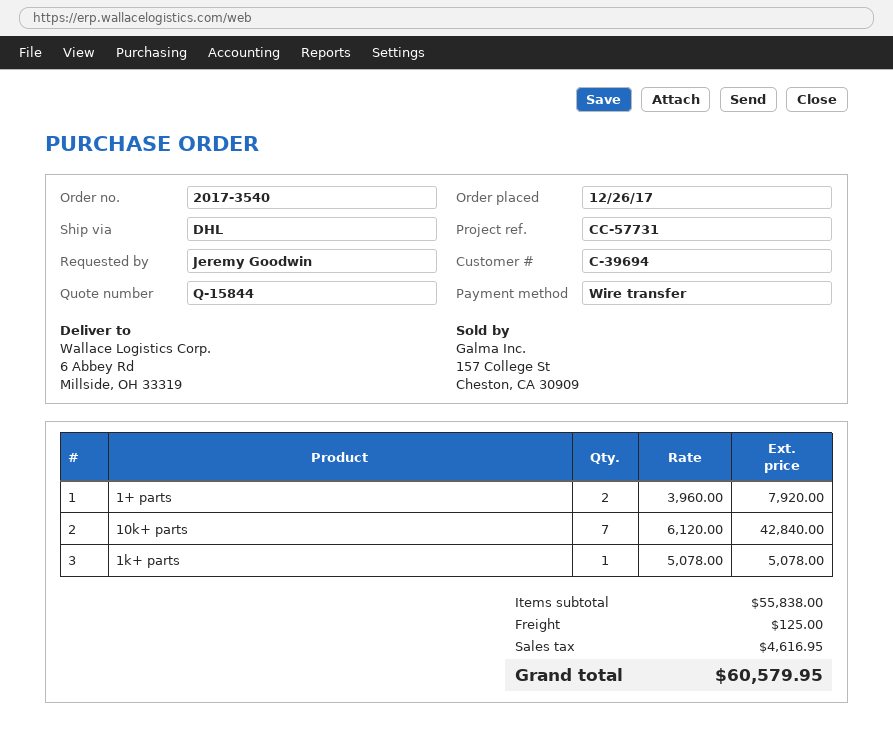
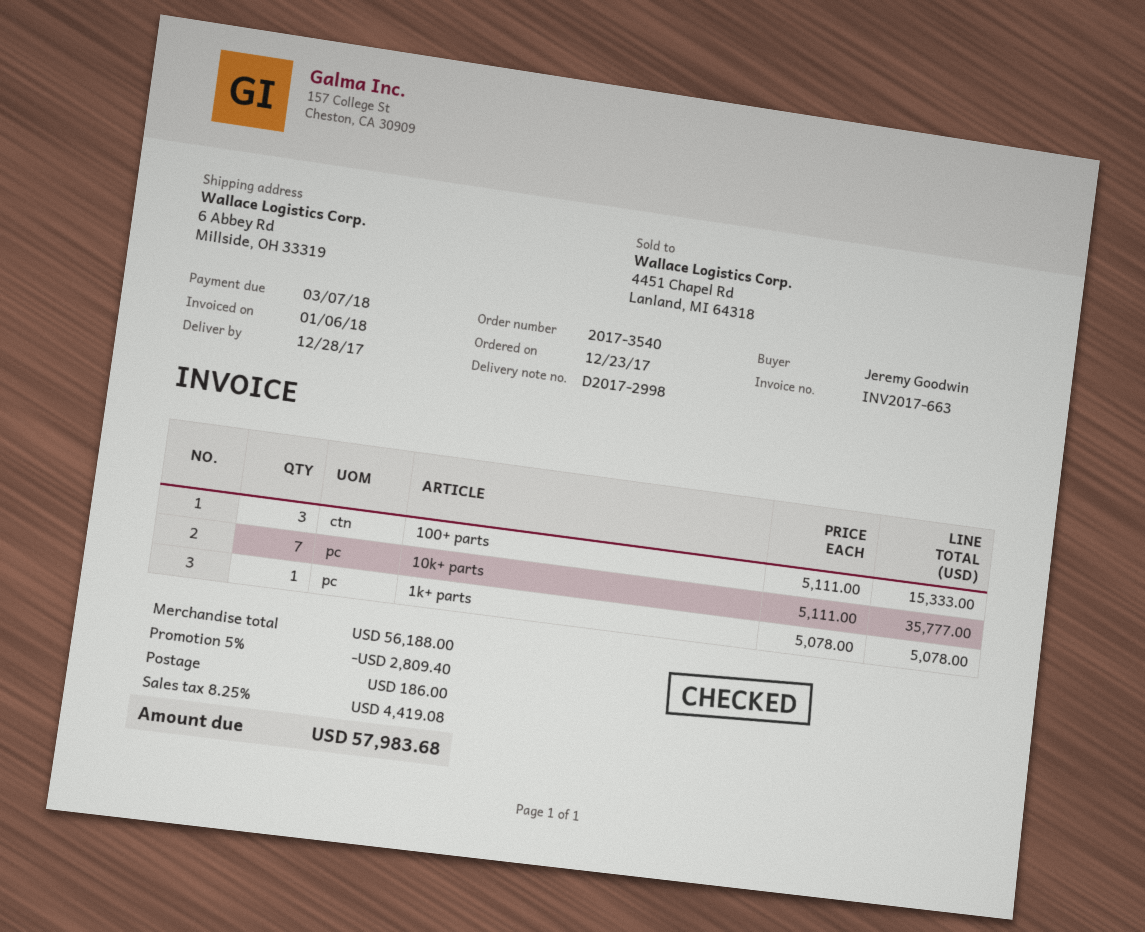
order date: 2017-12-26 -> 2017-12-23
1+ parts: 2 x 3960.00 = 7920.00 -> none
10k+ parts: 7 x 6120.00 = 42840.00 -> 7 x 5111.00 = 35777.00
100+ parts: none -> 3 x 5111.00 = 15333.00
subtotal: 55838.00 -> 56188.00
discount: none -> 5% = 2809.40
shipping: 125.00 -> 186.00
tax: 4616.95 -> 4419.08
total: 60579.95 -> 57983.68

